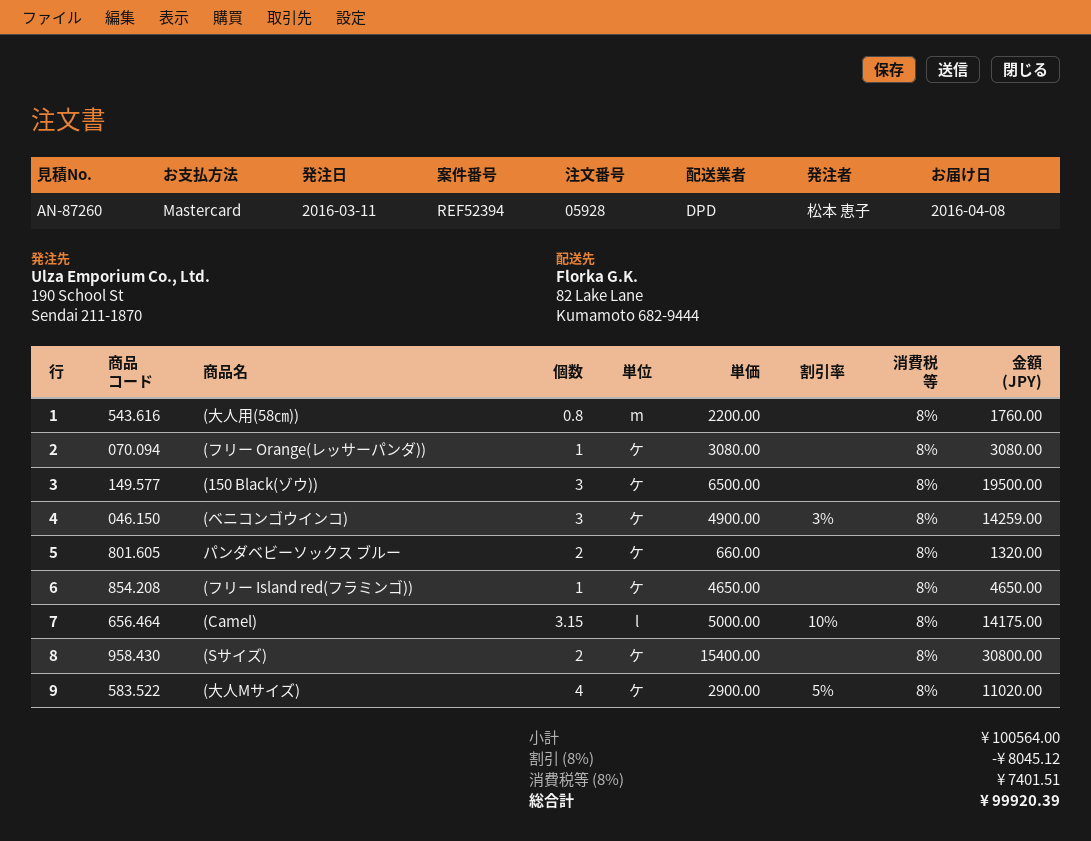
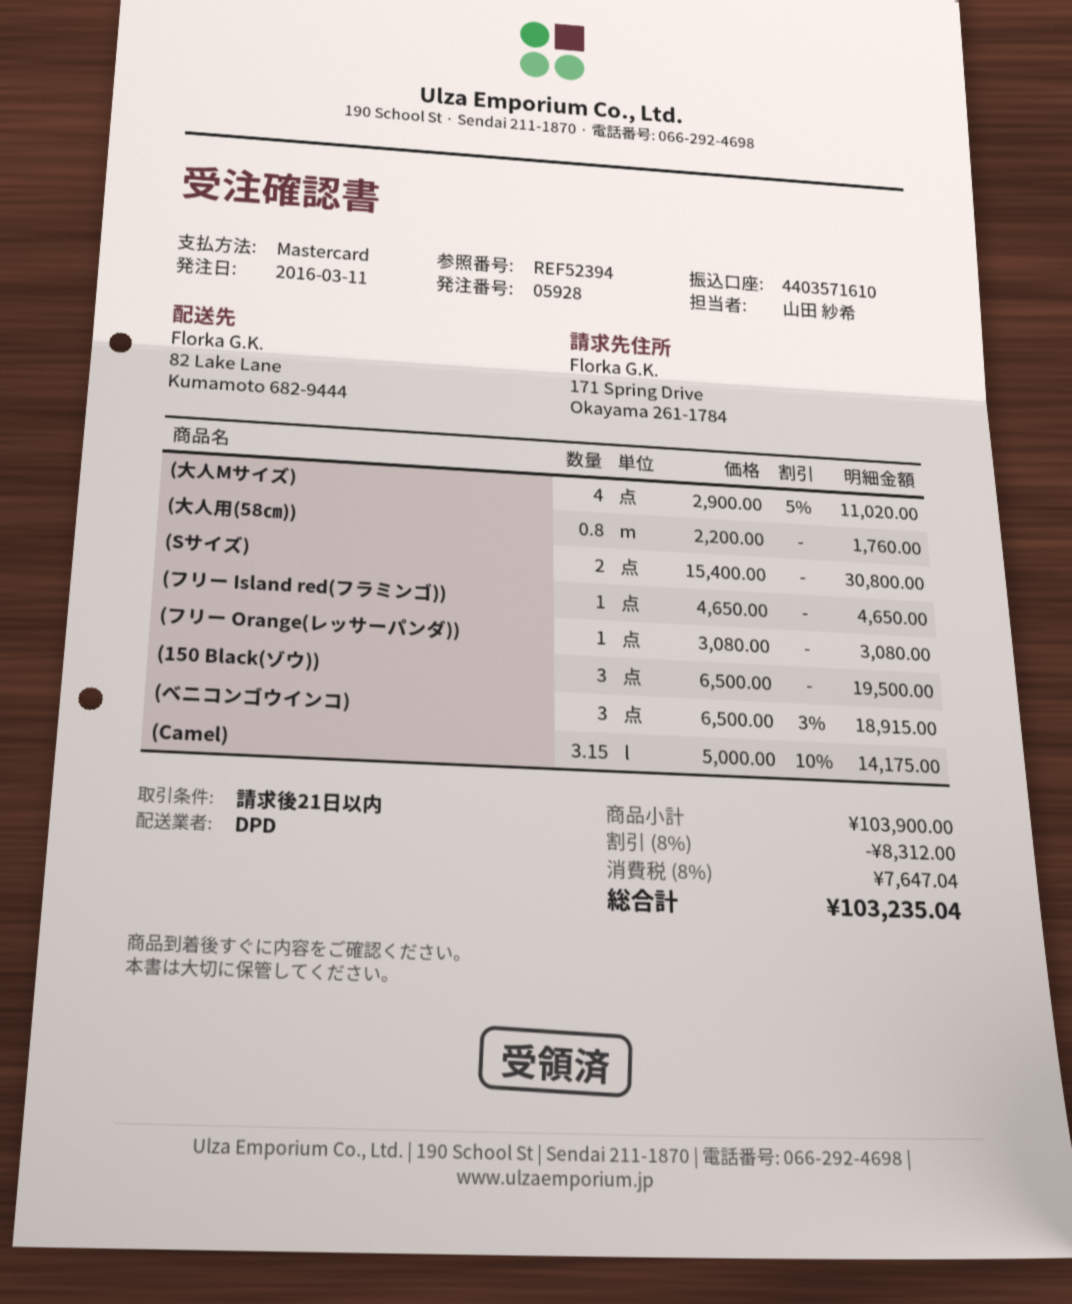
(ベニコンゴウインコ): 3 x 4900.00 - 3% = 14259.00 -> 3 x 6500.00 - 3% = 18915.00
パンダベビーソックス ブルー: 2 x 660.00 = 1320.00 -> none
subtotal: 100564.00 -> 103900.00
discount: 8% = 8045.12 -> 8% = 8312.00
tax: 8% = 7401.51 -> 8% = 7647.04
total: 99920.39 -> 103235.04

